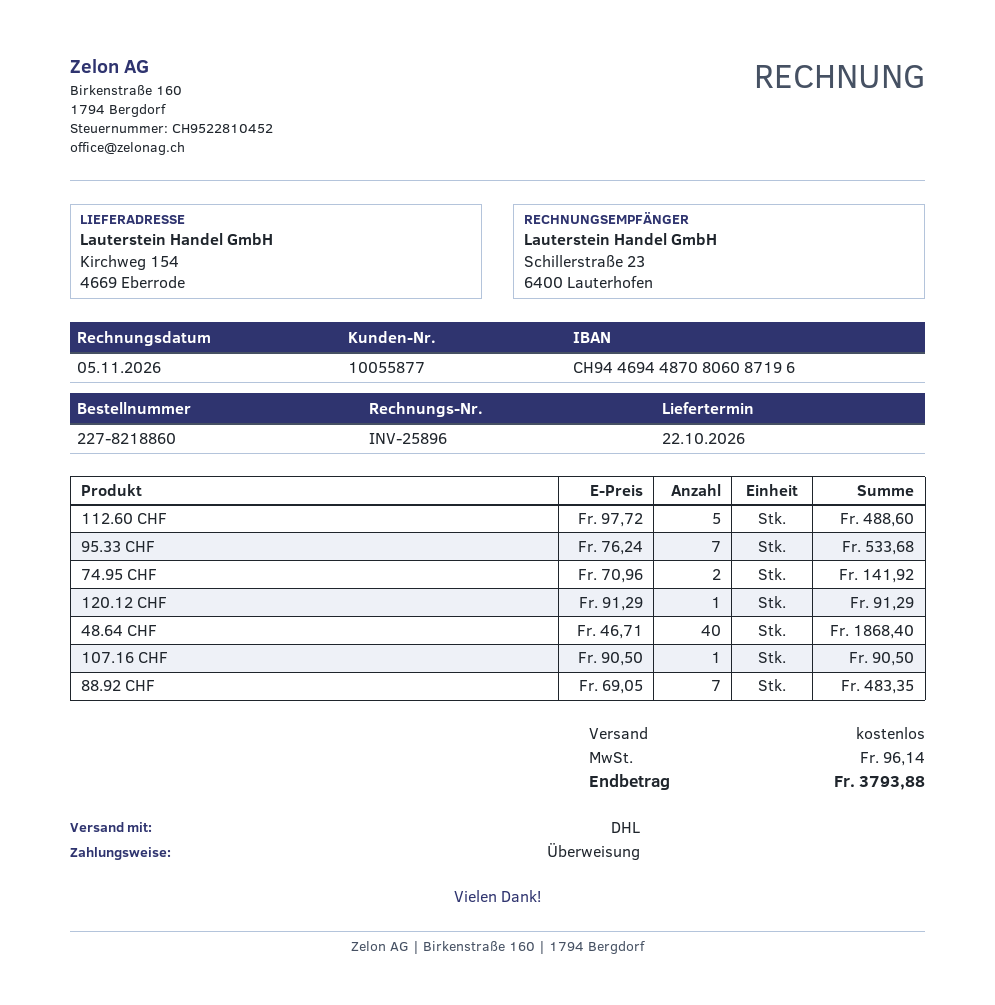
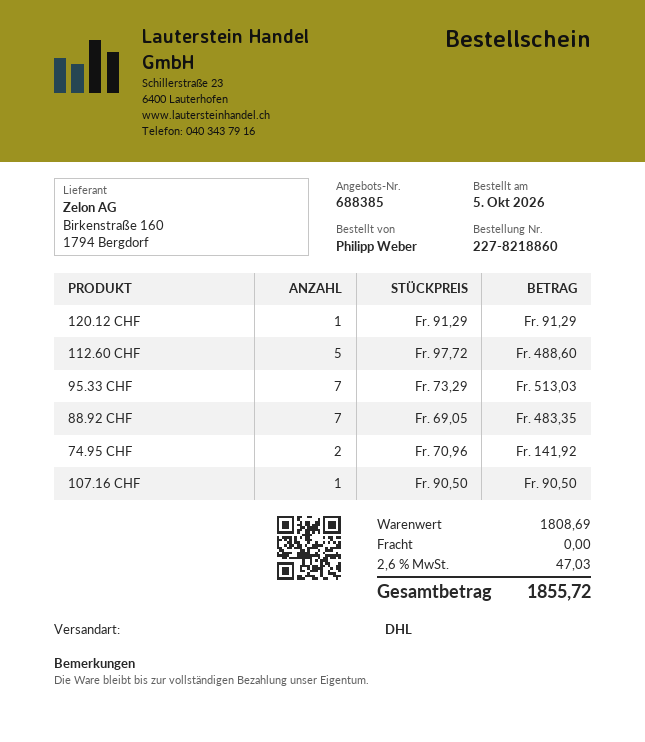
95.33 CHF: 7 x 76.24 = 533.68 -> 7 x 73.29 = 513.03
48.64 CHF: 40 x 46.71 = 1868.40 -> none
tax: 96.14 -> 47.03
total: 3793.88 -> 1855.72

